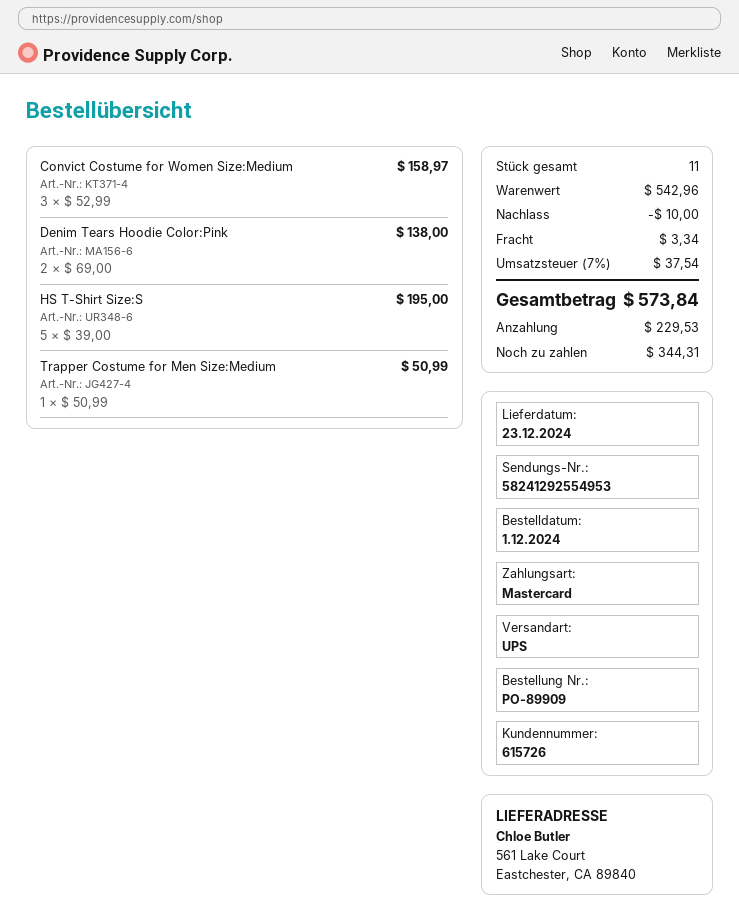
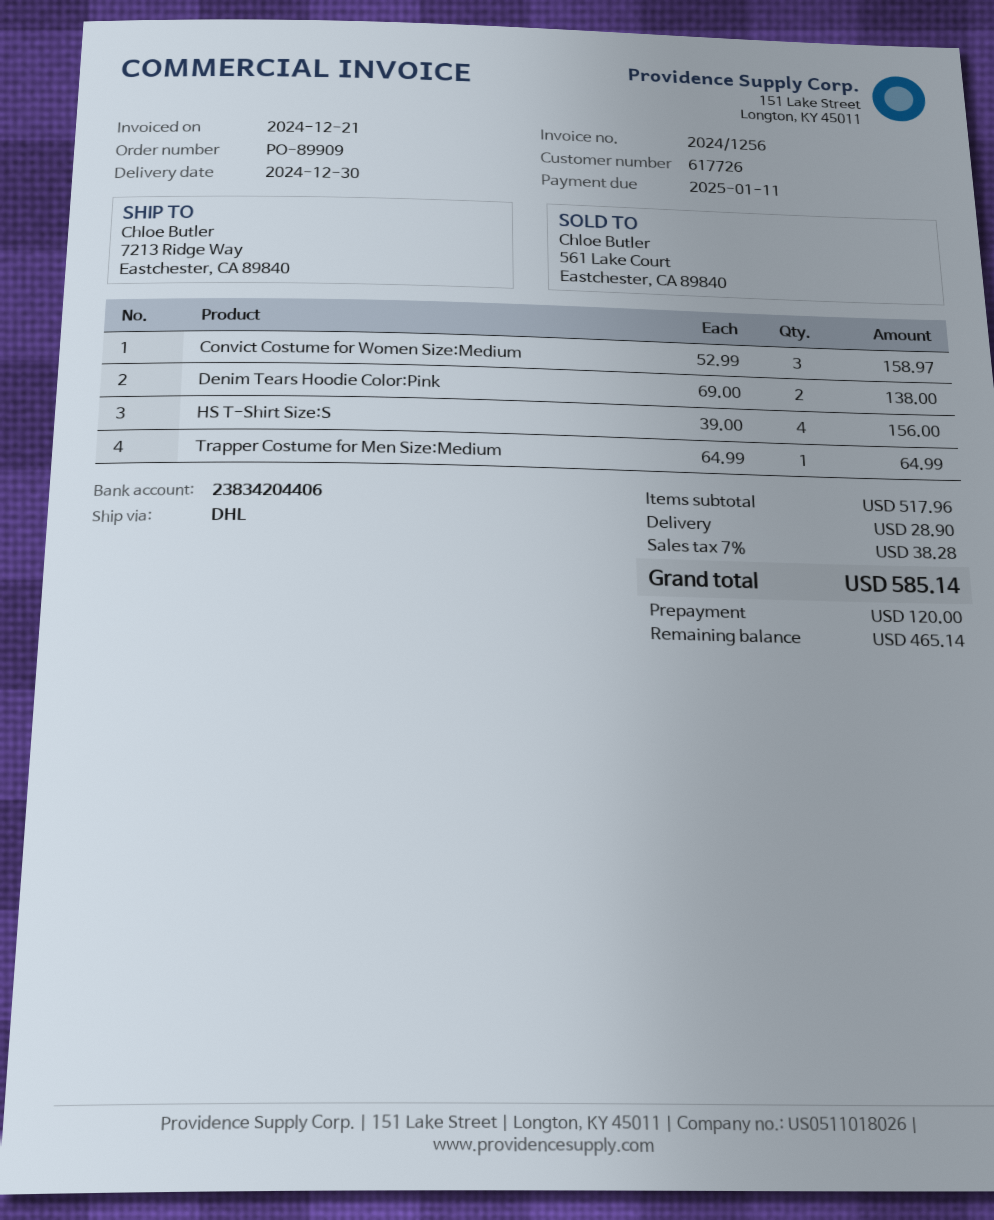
delivery date: 2024-12-23 -> 2024-12-30
customer number: 615726 -> 617726
shipping method: UPS -> DHL
ship to: 561 Lake Court, Eastchester, CA 89840 -> 7213 Ridge Way, Eastchester, CA 89840
HS T-Shirt Size:S: 5 x 39.00 = 195.00 -> 4 x 39.00 = 156.00
Trapper Costume for Men Size:Medium: 1 x 50.99 = 50.99 -> 1 x 64.99 = 64.99
subtotal: 542.96 -> 517.96
discount: 10.00 -> none
shipping: 3.34 -> 28.90
tax: 7% = 37.54 -> 7% = 38.28
total: 573.84 -> 585.14
deposit: 229.53 -> 120.00
balance: 344.31 -> 465.14

